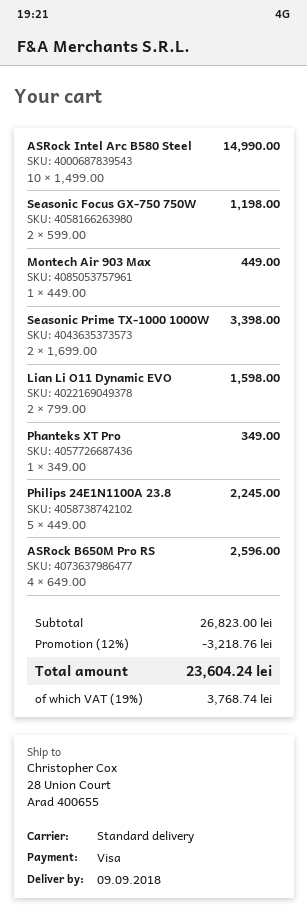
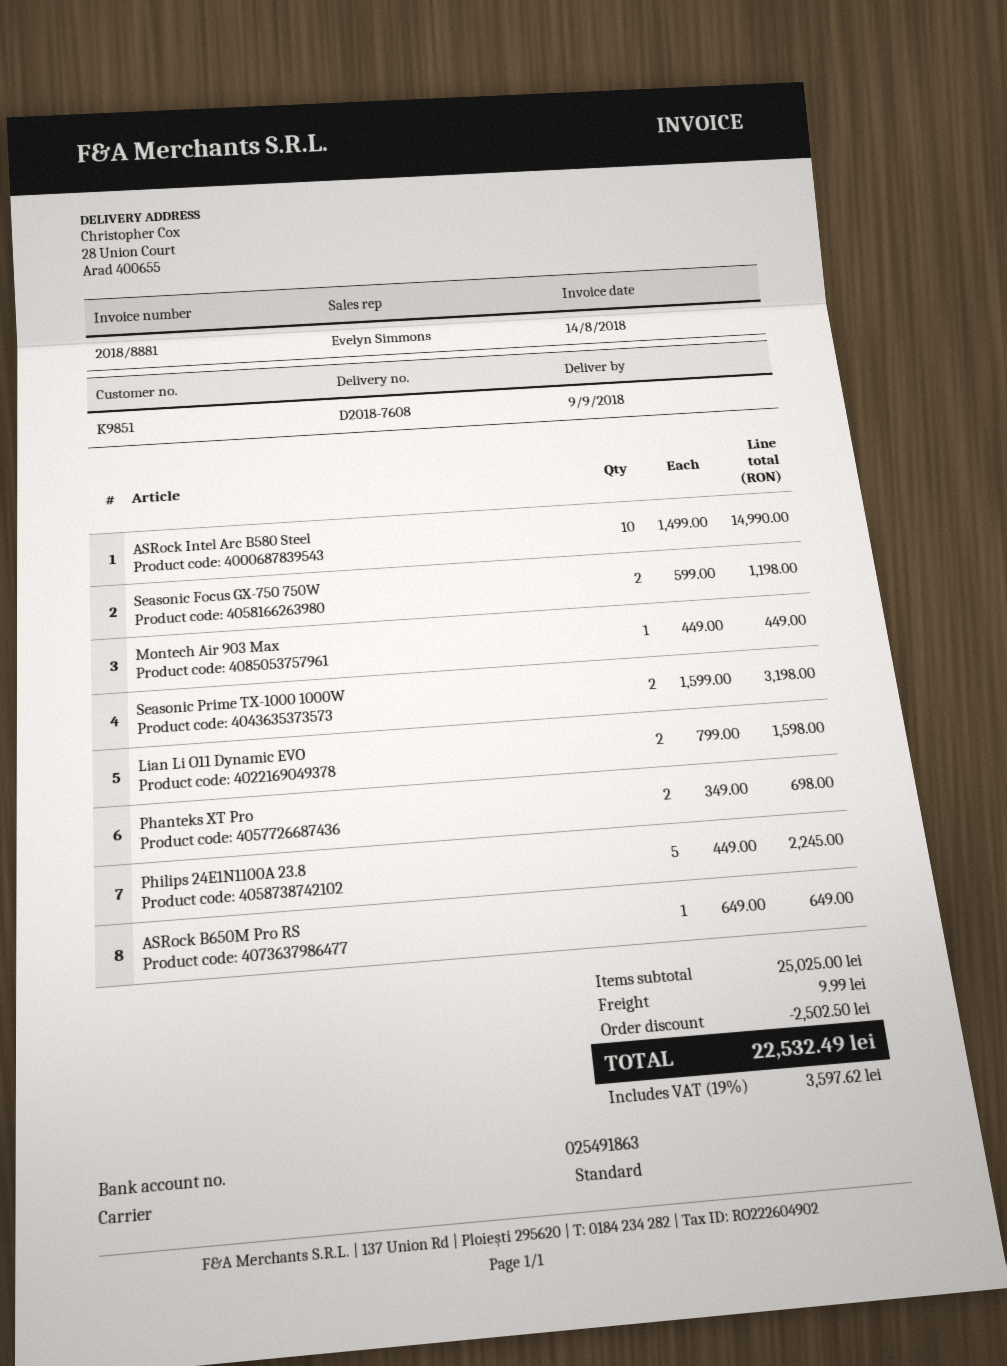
Seasonic Prime TX-1000 1000W: 2 x 1699.00 = 3398.00 -> 2 x 1599.00 = 3198.00
Phanteks XT Pro: 1 x 349.00 = 349.00 -> 2 x 349.00 = 698.00
ASRock B650M Pro RS: 4 x 649.00 = 2596.00 -> 1 x 649.00 = 649.00
subtotal: 26823.00 -> 25025.00
discount: 3218.76 -> 2502.50
shipping: none -> 9.99
tax: 19% = 3768.74 -> 19% = 3597.62
total: 23604.24 -> 22532.49

